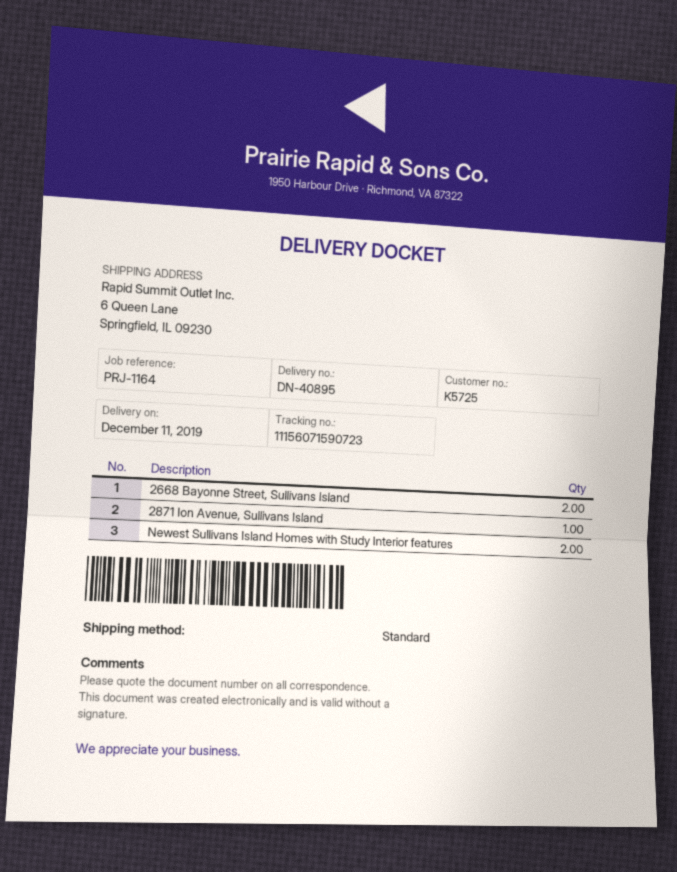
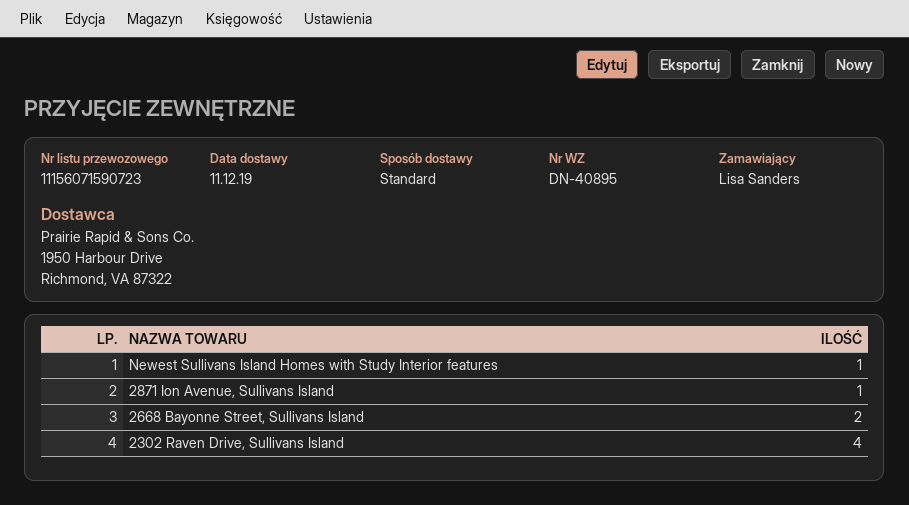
Newest Sullivans Island Homes with Study Interior features: 2 -> 1
2302 Raven Drive, Sullivans Island: none -> 4

